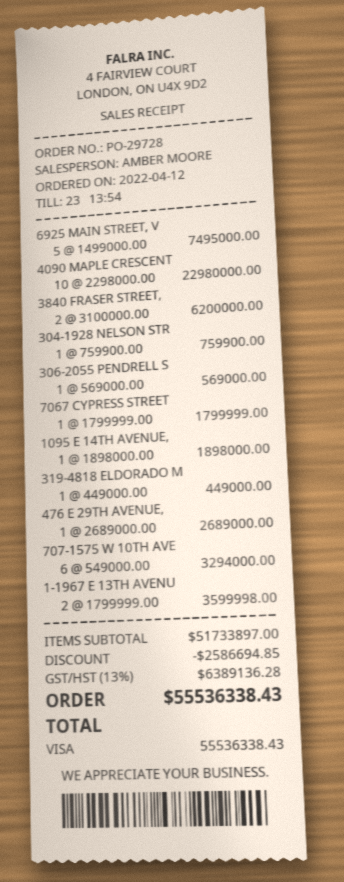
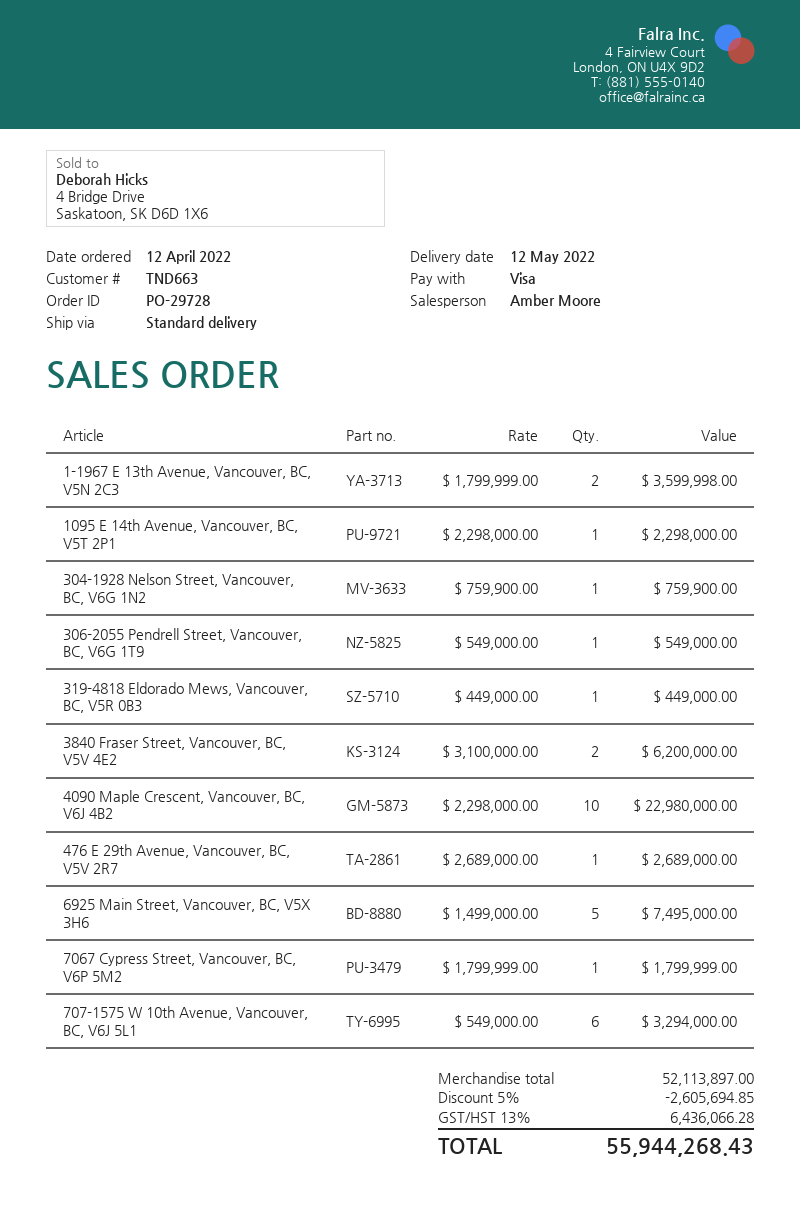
306-2055 PENDRELL S: 1 x 569000.00 = 569000.00 -> 1 x 549000.00 = 549000.00
1095 E 14TH AVENUE,: 1 x 1898000.00 = 1898000.00 -> 1 x 2298000.00 = 2298000.00
subtotal: 51733897.00 -> 52113897.00
discount: 2586694.85 -> 2605694.85
tax: 13% = 6389136.28 -> 13% = 6436066.28
total: 55536338.43 -> 55944268.43

